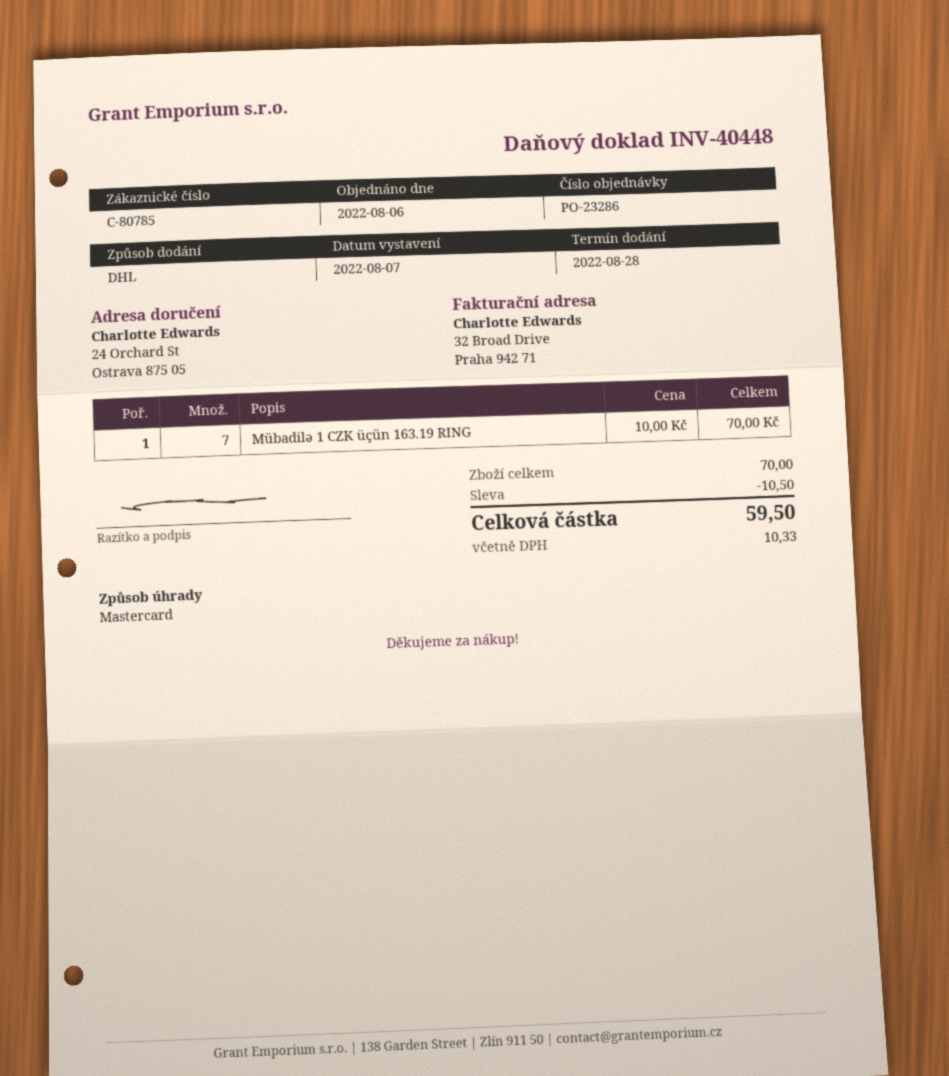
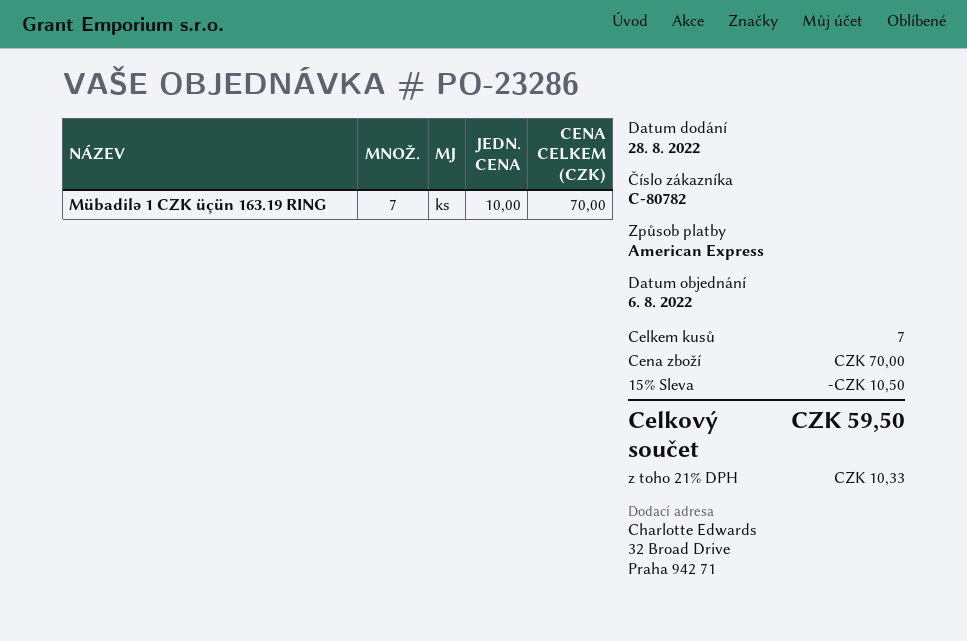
customer number: C-80785 -> C-80782
payment method: Mastercard -> American Express
ship to: 24 Orchard St, Ostrava 875 05 -> 32 Broad Drive, Praha 942 71

